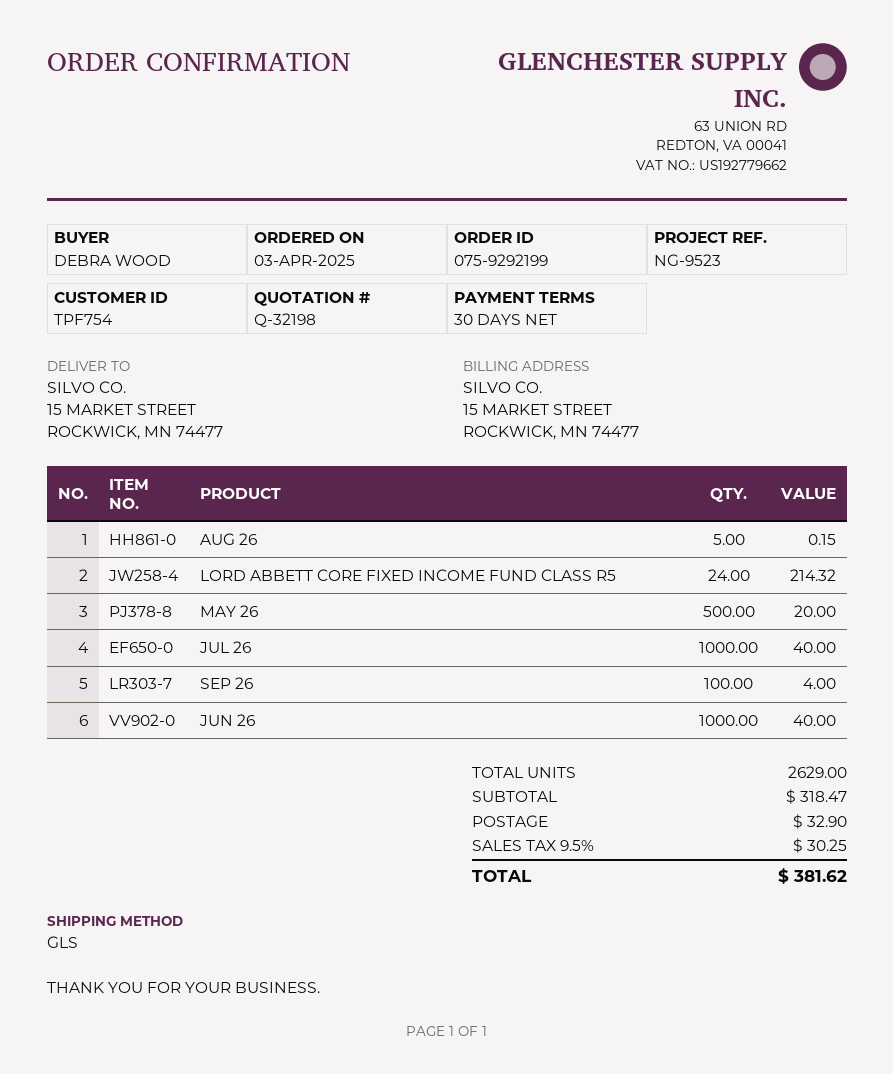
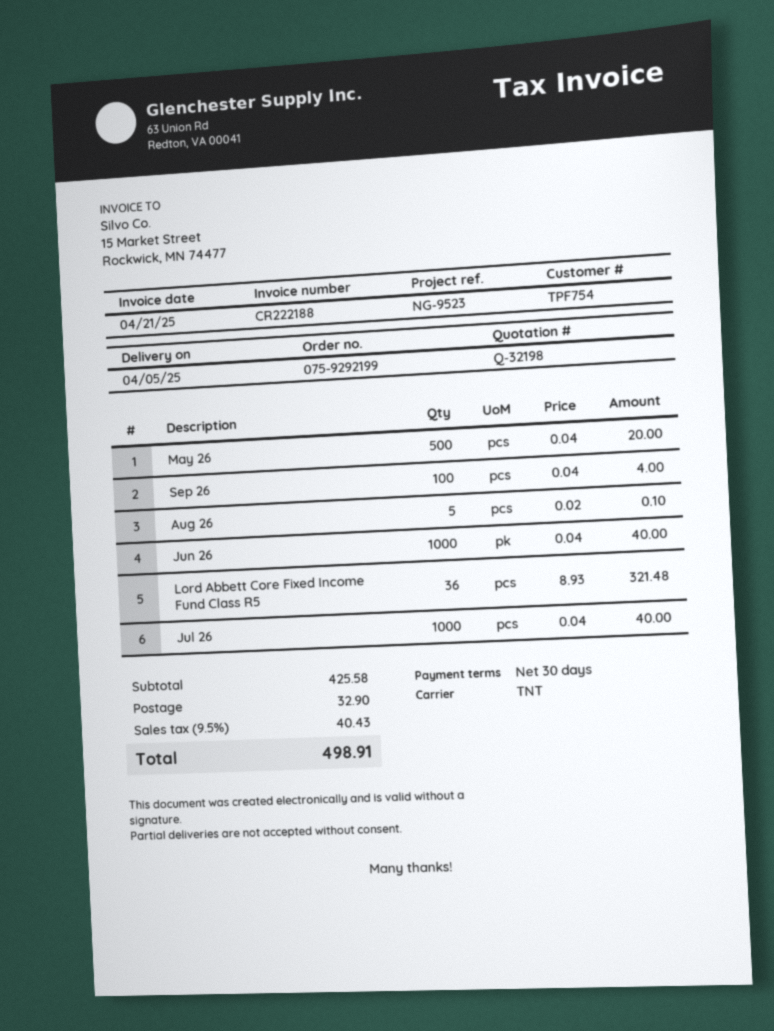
shipping method: GLS -> TNT
AUG 26: 5 for 0.15 -> 5 for 0.10
LORD ABBETT CORE FIXED INCOME FUND CLASS R5: 24 for 214.32 -> 36 for 321.48
subtotal: 318.47 -> 425.58
tax: 9.5% = 30.25 -> 9.5% = 40.43
total: 381.62 -> 498.91

